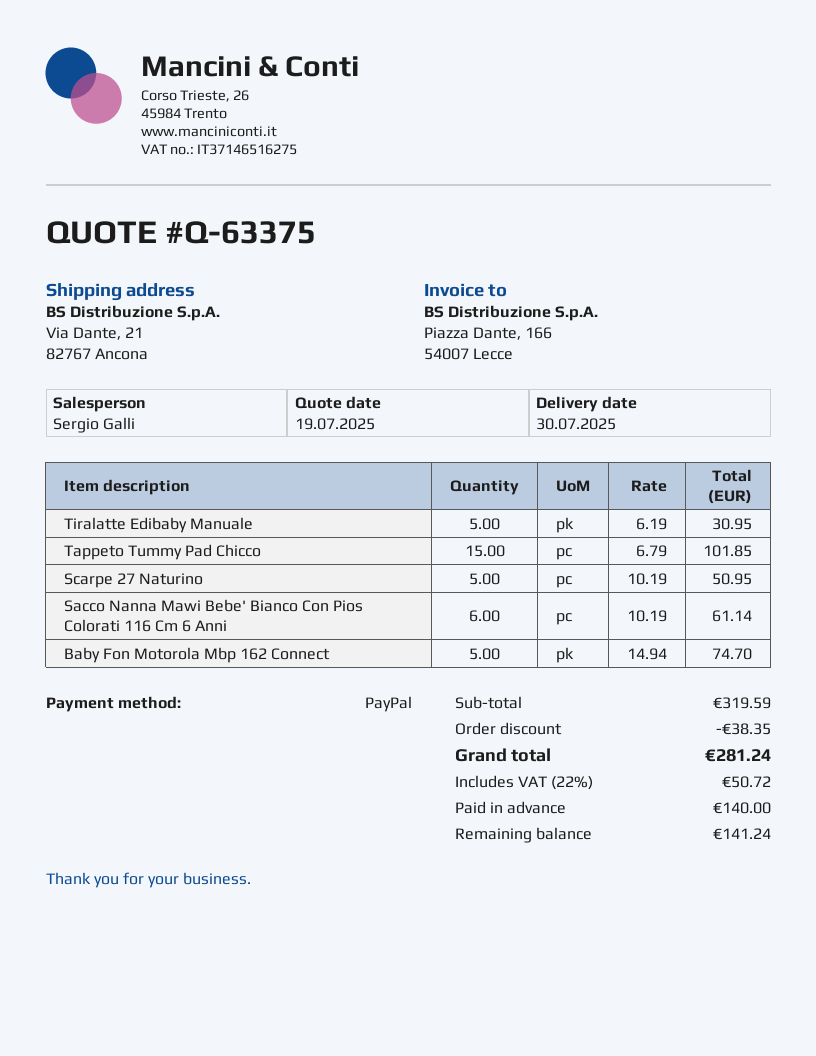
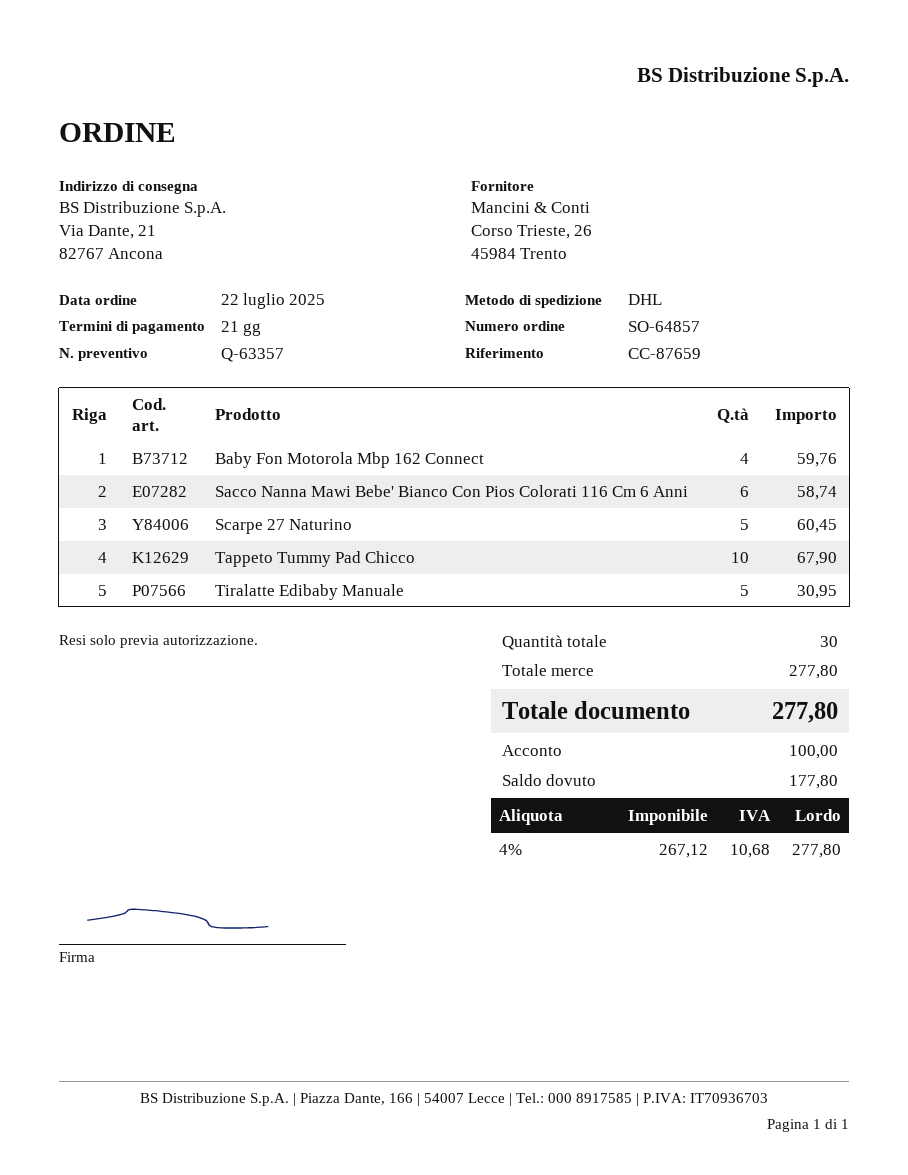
quote number: Q-63375 -> Q-63357
Tappeto Tummy Pad Chicco: 15 for 101.85 -> 10 for 67.90
Scarpe 27 Naturino: 5 for 50.95 -> 5 for 60.45
Sacco Nanna Mawi Bebe' Bianco Con Pios Colorati 116 Cm 6 Anni: 6 for 61.14 -> 6 for 58.74
Baby Fon Motorola Mbp 162 Connect: 5 for 74.70 -> 4 for 59.76
subtotal: 319.59 -> 277.80
discount: 38.35 -> none
tax: 22% = 50.72 -> 4% = 10.68
total: 281.24 -> 277.80
deposit: 140.00 -> 100.00
balance: 141.24 -> 177.80

